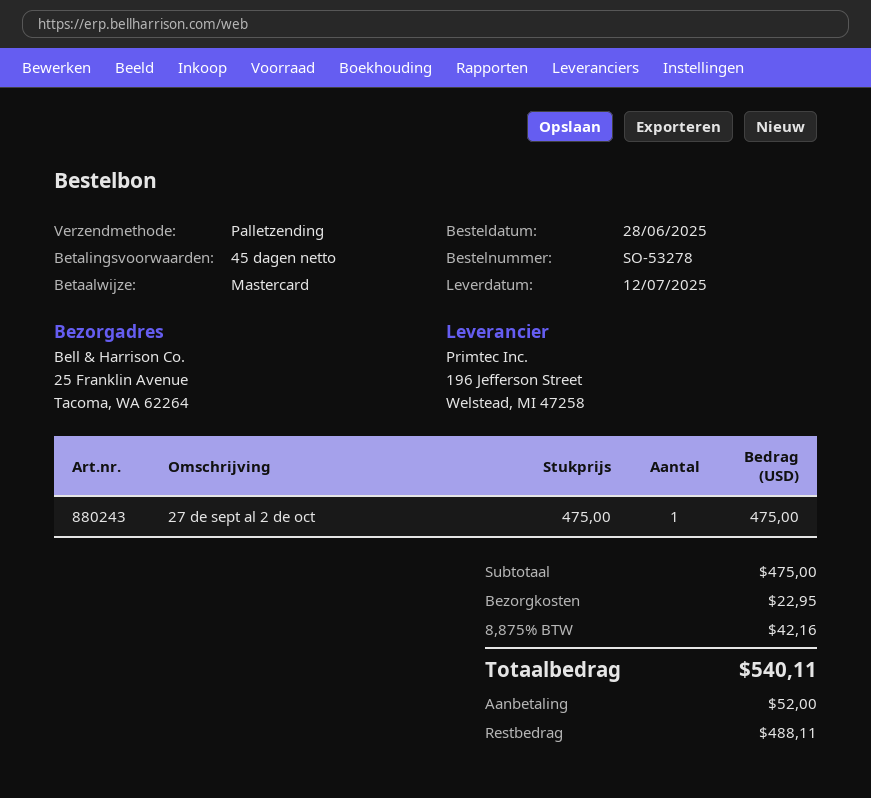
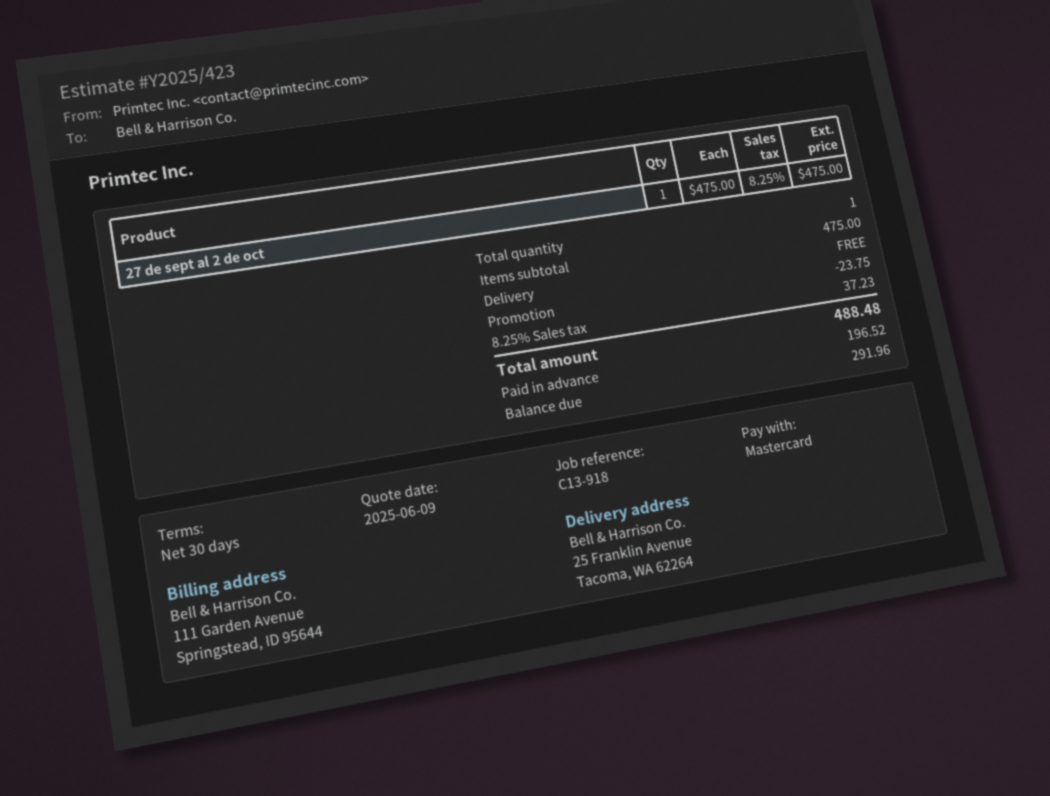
payment terms: 45 days -> 30 days
discount: none -> 23.75
shipping: 22.95 -> 0.00
tax: 8.875% = 42.16 -> 8.25% = 37.23
total: 540.11 -> 488.48
deposit: 52.00 -> 196.52
balance: 488.11 -> 291.96

